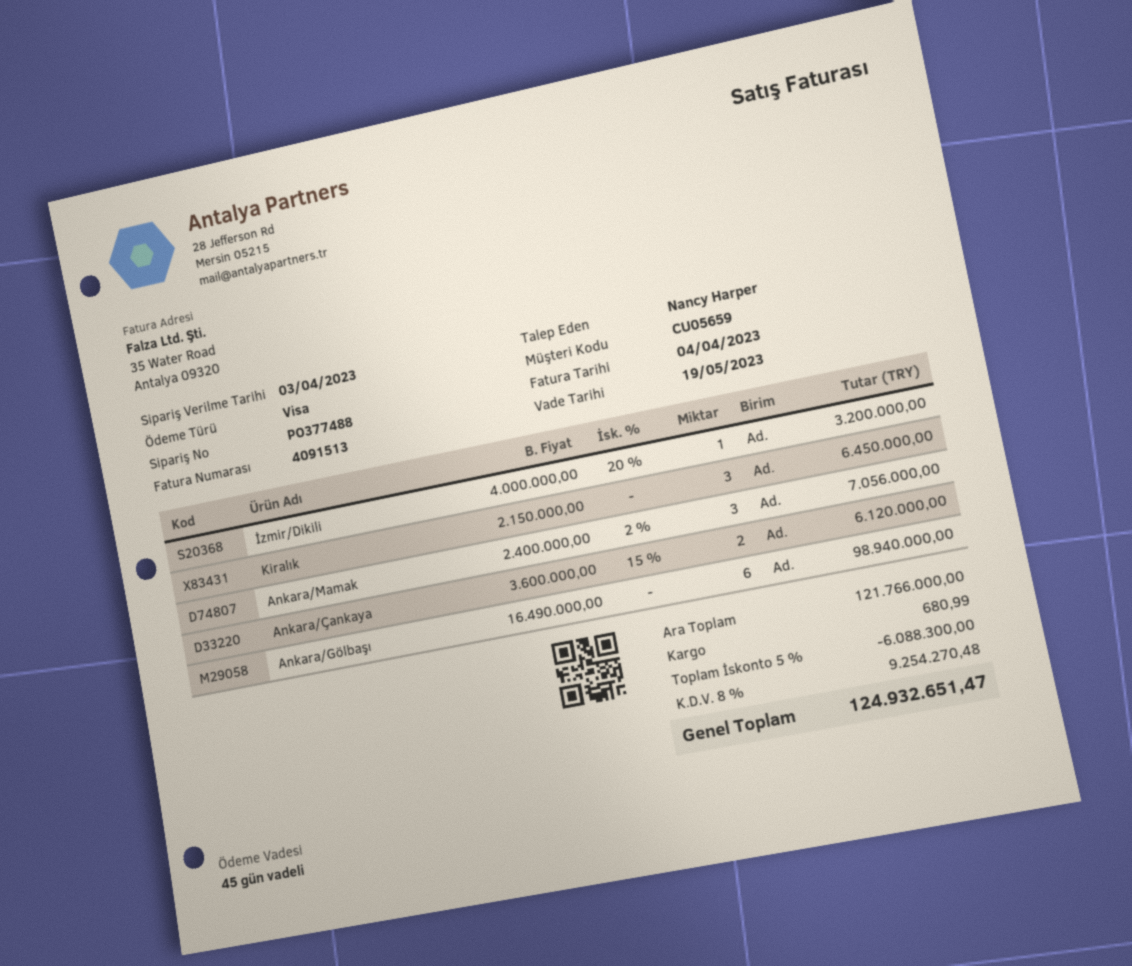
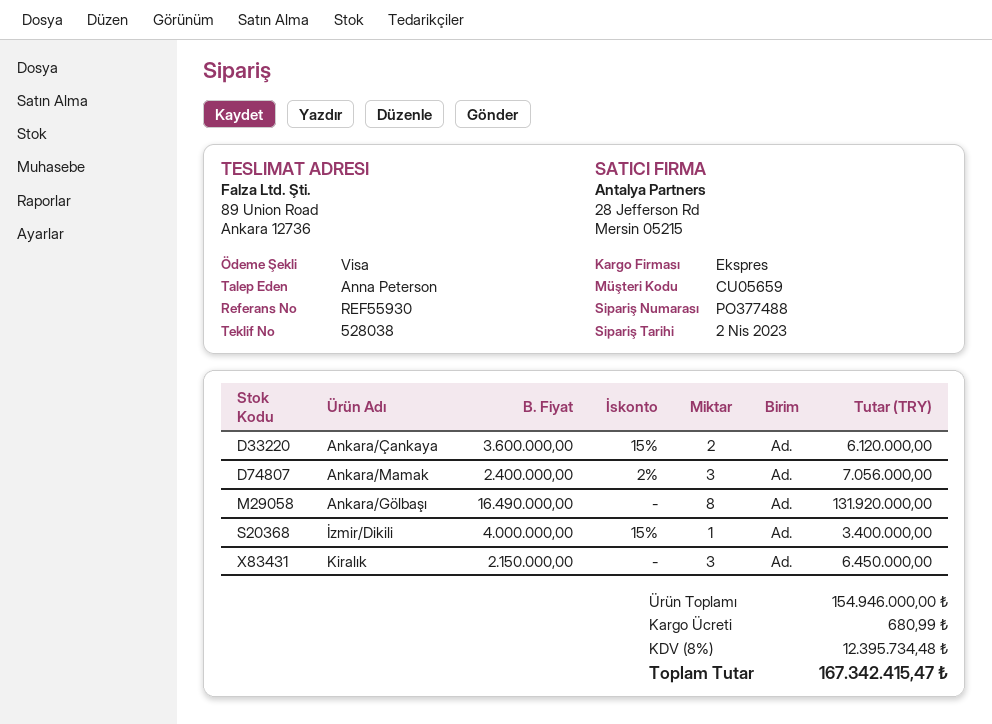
order date: 2023-04-03 -> 2023-04-02
ordered by: Nancy Harper -> Anna Peterson
İzmir/Dikili: 1 x 4000000.00 - 20% = 3200000.00 -> 1 x 4000000.00 - 15% = 3400000.00
Ankara/Gölbaşı: 6 x 16490000.00 = 98940000.00 -> 8 x 16490000.00 = 131920000.00
subtotal: 121766000.00 -> 154946000.00
discount: 5% = 6088300.00 -> none
tax: 8% = 9254270.48 -> 8% = 12395734.48
total: 124932651.47 -> 167342415.47

